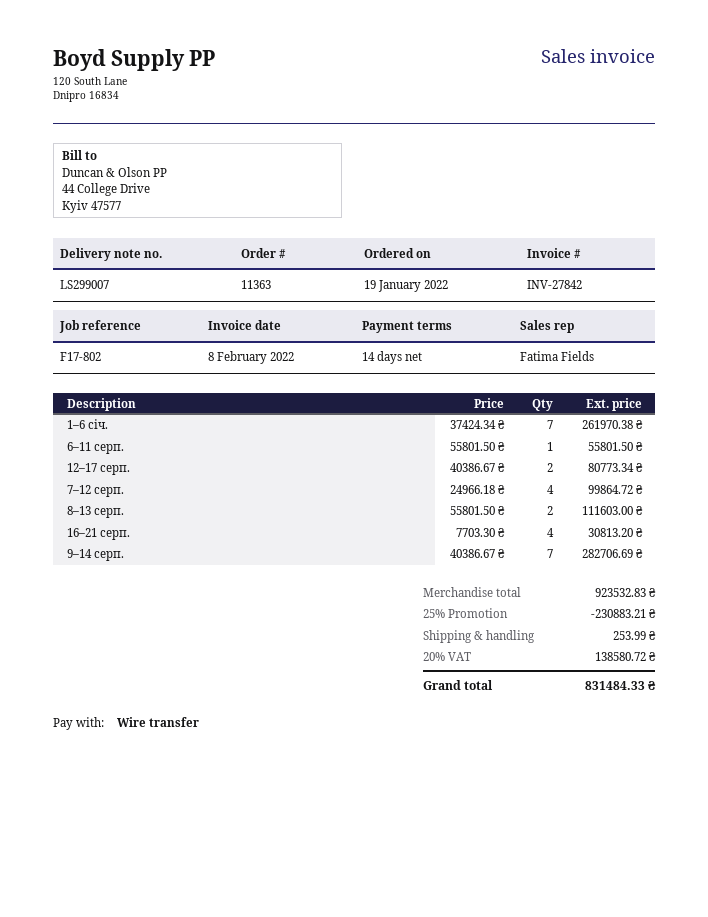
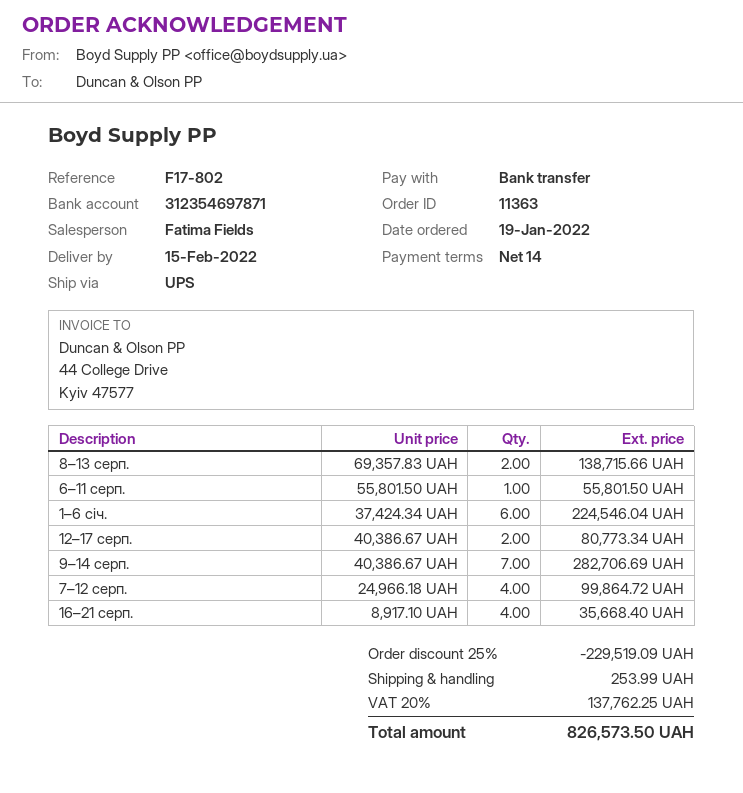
1–6 січ.: 7 x 37424.34 = 261970.38 -> 6 x 37424.34 = 224546.04
8–13 серп.: 2 x 55801.50 = 111603.00 -> 2 x 69357.83 = 138715.66
16–21 серп.: 4 x 7703.30 = 30813.20 -> 4 x 8917.10 = 35668.40
discount: 25% = 230883.21 -> 25% = 229519.09
tax: 20% = 138580.72 -> 20% = 137762.25
total: 831484.33 -> 826573.50

